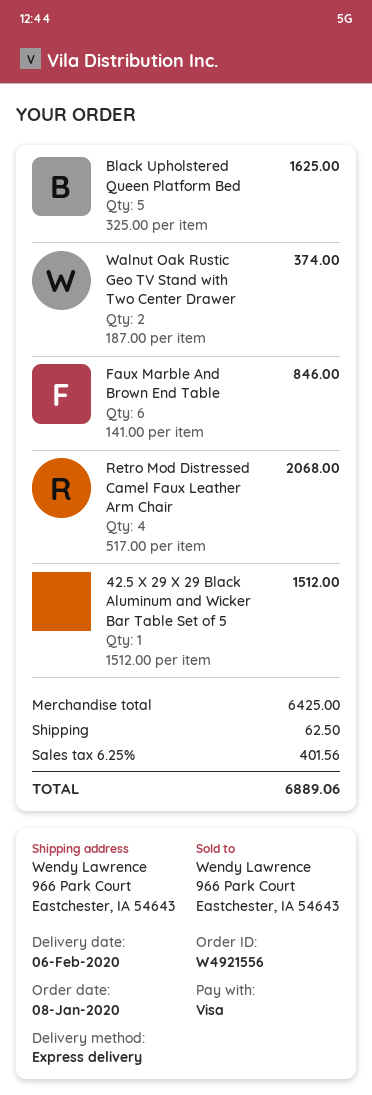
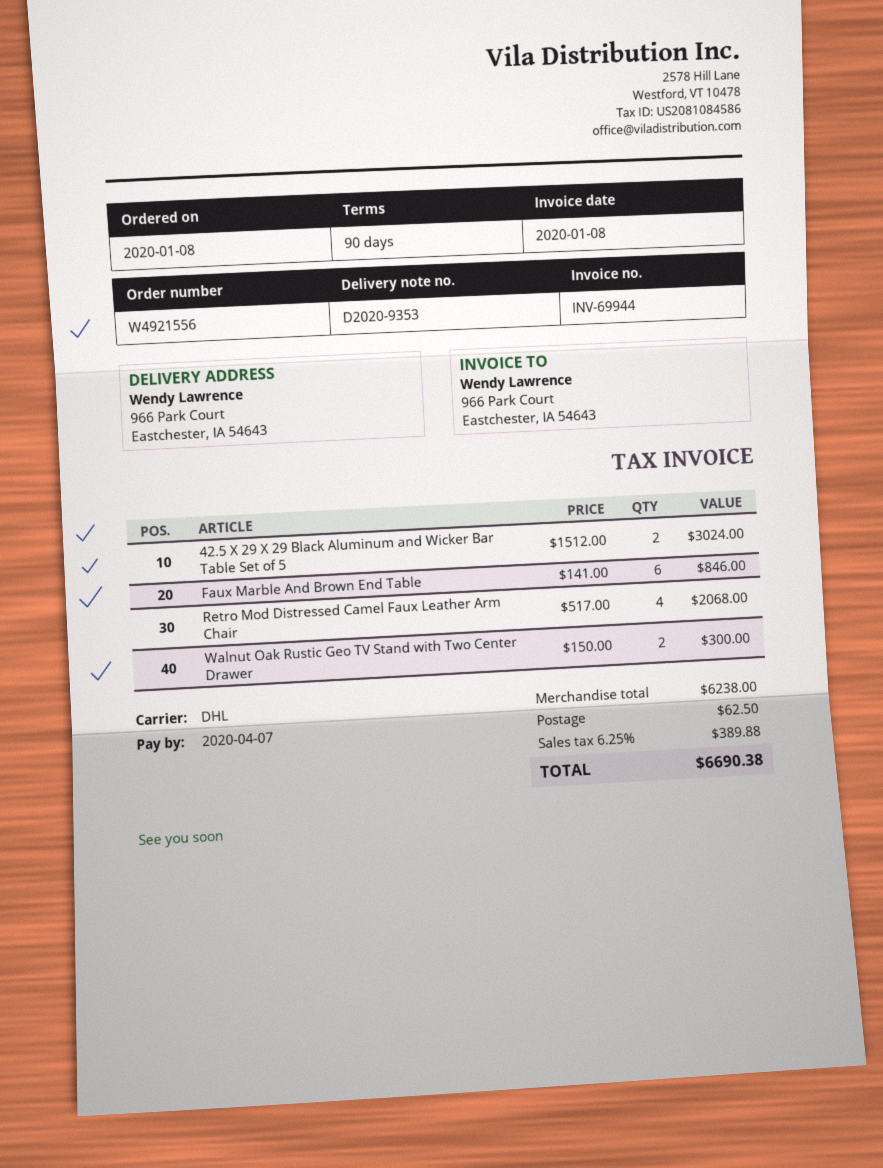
shipping method: express -> DHL
Black Upholstered Queen Platform Bed: 5 x 325.00 = 1625.00 -> none
Walnut Oak Rustic Geo TV Stand with Two Center Drawer: 2 x 187.00 = 374.00 -> 2 x 150.00 = 300.00
42.5 X 29 X 29 Black Aluminum and Wicker Bar Table Set of 5: 1 x 1512.00 = 1512.00 -> 2 x 1512.00 = 3024.00
subtotal: 6425.00 -> 6238.00
tax: 6.25% = 401.56 -> 6.25% = 389.88
total: 6889.06 -> 6690.38

